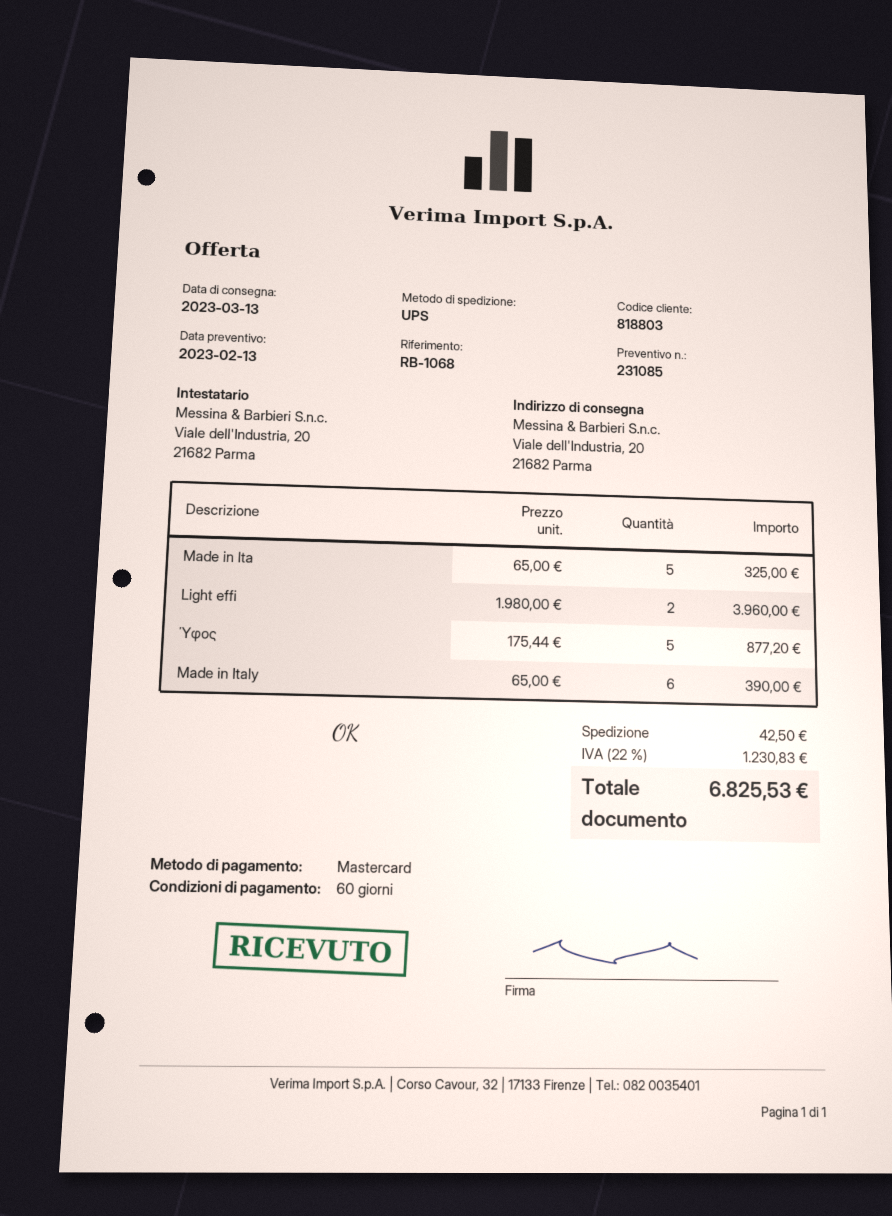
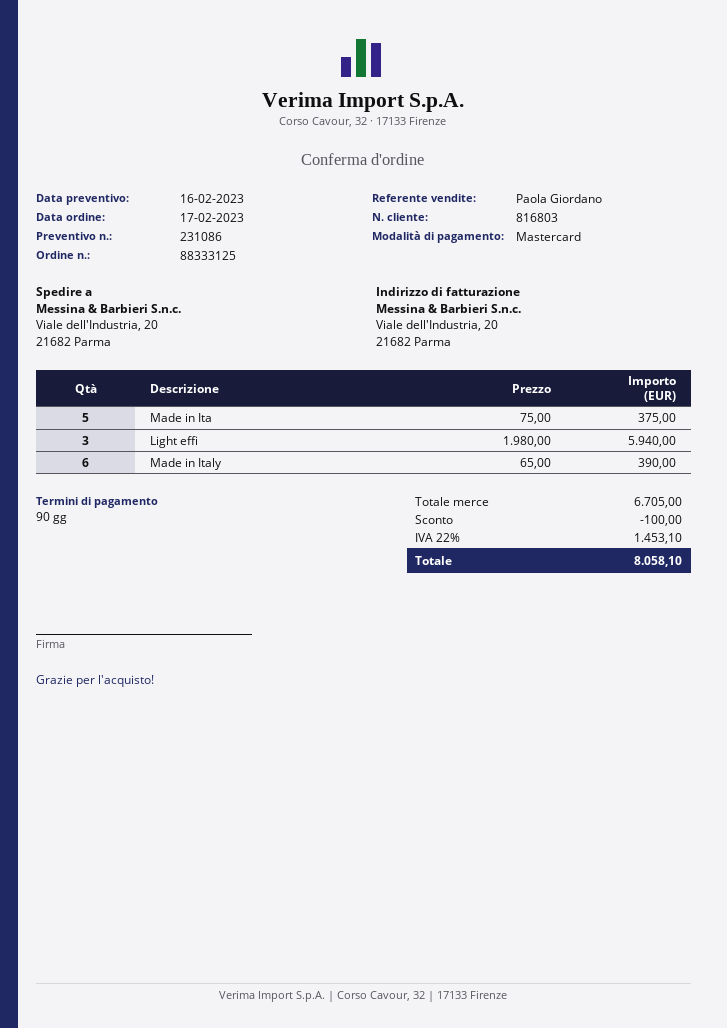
quote number: 231085 -> 231086
quote date: 2023-02-13 -> 2023-02-16
payment terms: 60 days -> 90 days
customer number: 818803 -> 816803
Made in Ita: 5 x 65.00 = 325.00 -> 5 x 75.00 = 375.00
Light effi: 2 x 1980.00 = 3960.00 -> 3 x 1980.00 = 5940.00
Ύφος: 5 x 175.44 = 877.20 -> none
discount: none -> 100.00
shipping: 42.50 -> none
tax: 22% = 1230.83 -> 22% = 1453.10
total: 6825.53 -> 8058.10

